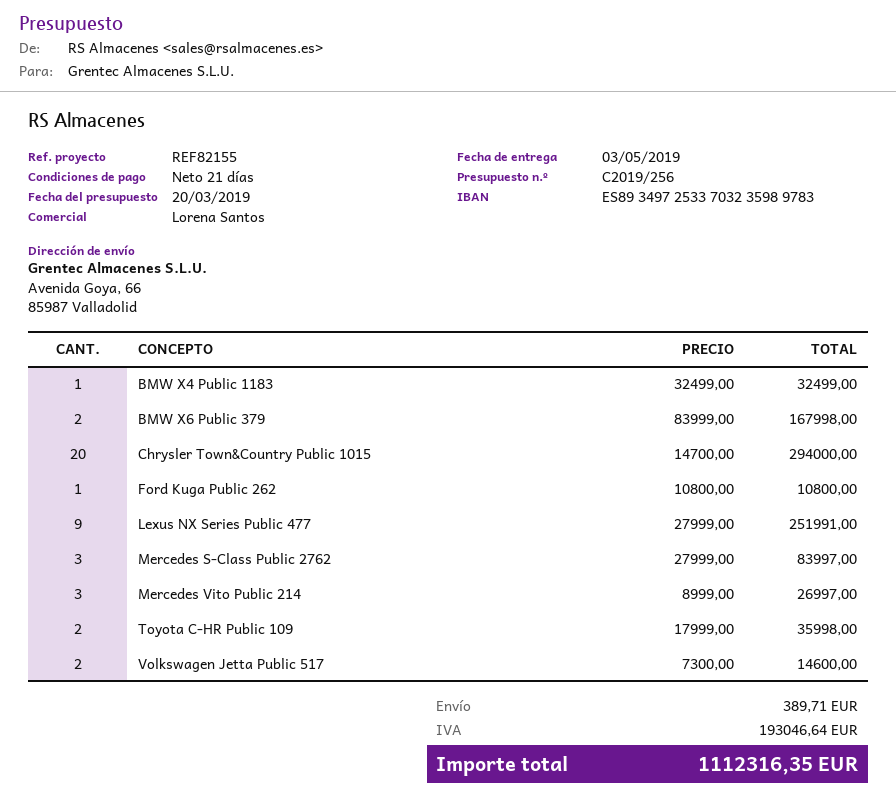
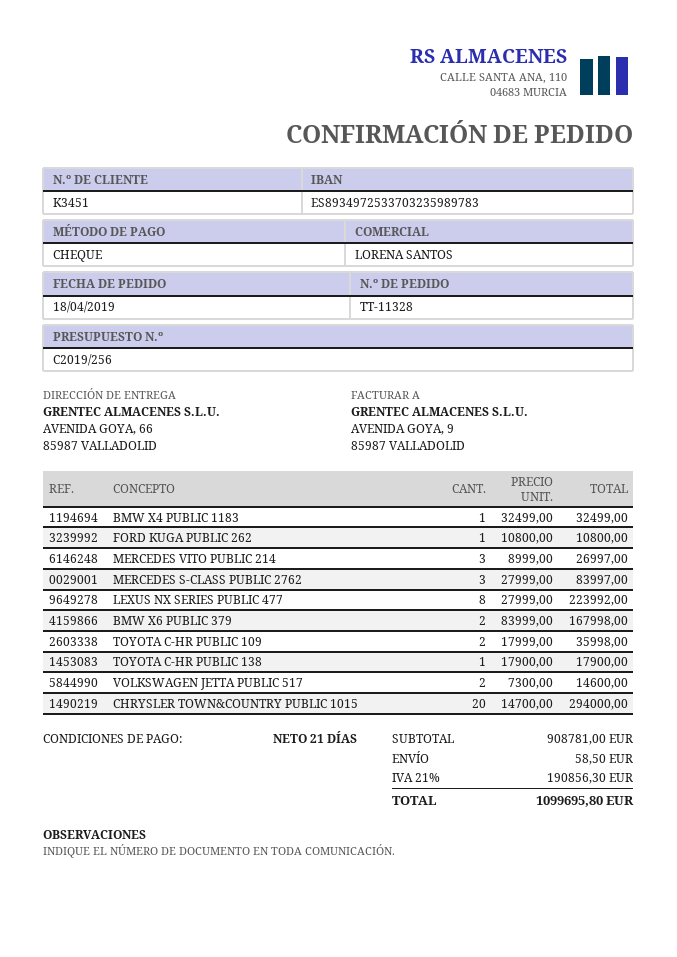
Lexus NX Series Public 477: 9 x 27999.00 = 251991.00 -> 8 x 27999.00 = 223992.00
TOYOTA C-HR PUBLIC 138: none -> 1 x 17900.00 = 17900.00
shipping: 389.71 -> 58.50
tax: 193046.64 -> 190856.30
total: 1112316.35 -> 1099695.80

